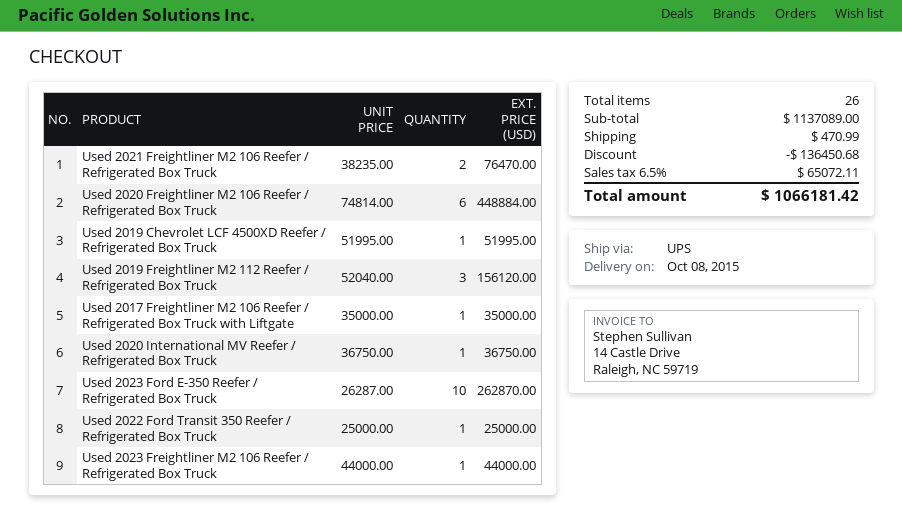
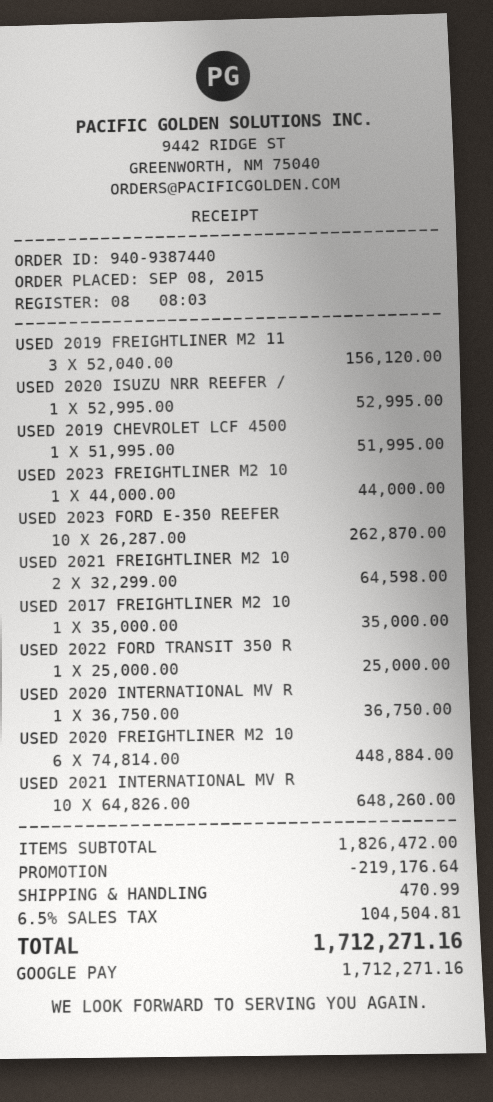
Used 2021 Freightliner M2 106 Reefer / Refrigerated Box Truck: 2 x 38235.00 = 76470.00 -> 2 x 32299.00 = 64598.00
USED 2020 ISUZU NRR REEFER /: none -> 1 x 52995.00 = 52995.00
USED 2021 INTERNATIONAL MV R: none -> 10 x 64826.00 = 648260.00
subtotal: 1137089.00 -> 1826472.00
discount: 136450.68 -> 219176.64
tax: 6.5% = 65072.11 -> 6.5% = 104504.81
total: 1066181.42 -> 1712271.16

